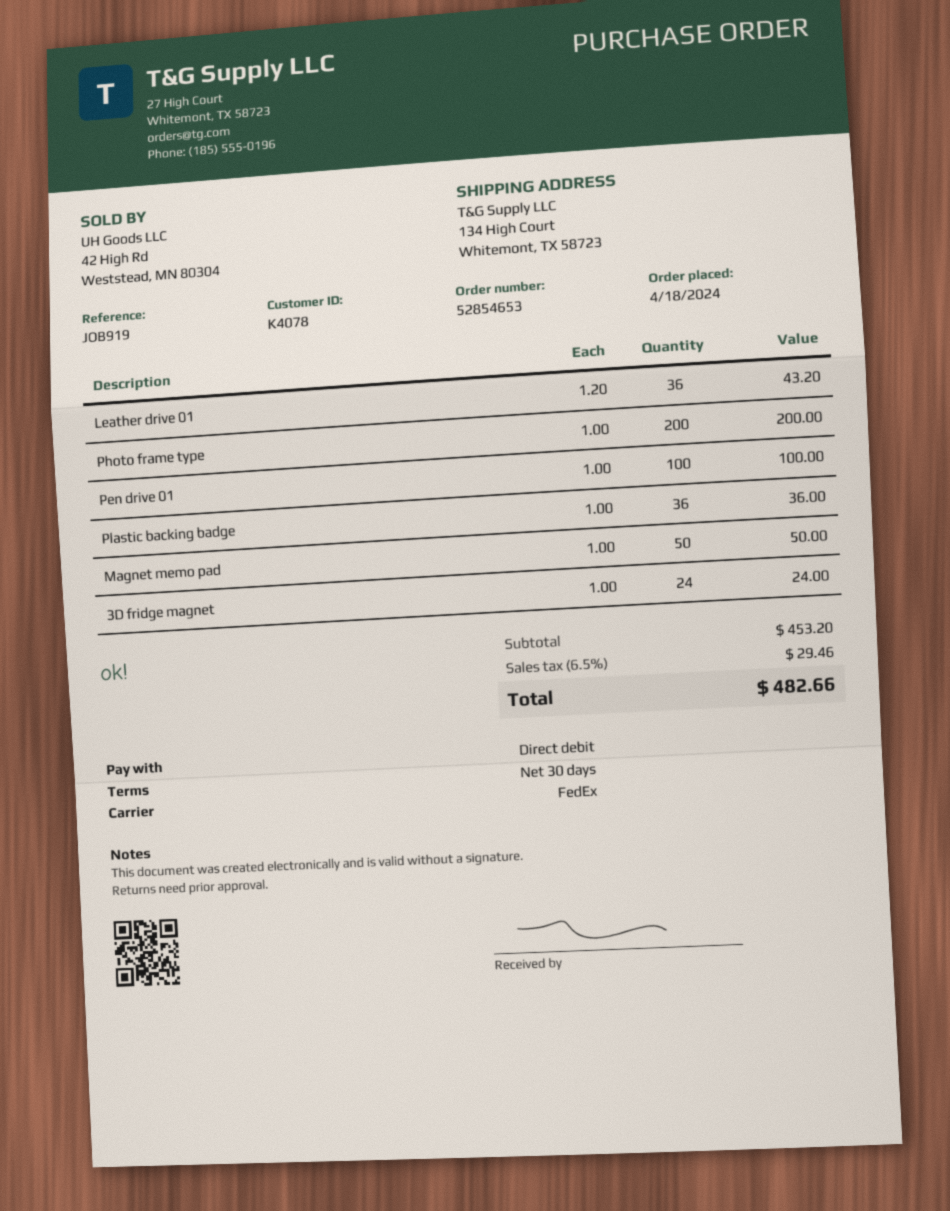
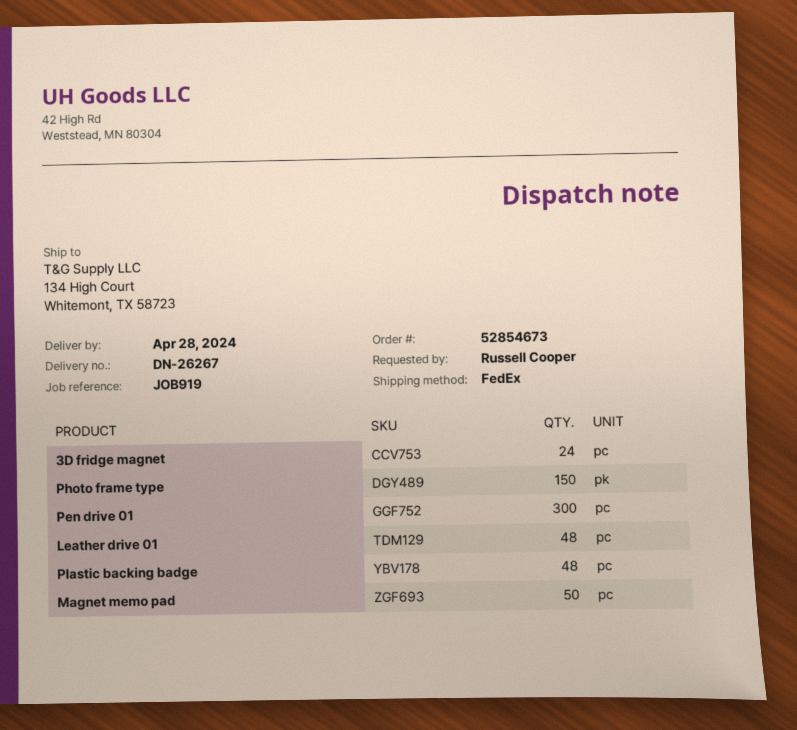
order number: 52854653 -> 52854673
Leather drive 01: 36 -> 48
Photo frame type: 200 -> 150
Pen drive 01: 100 -> 300
Plastic backing badge: 36 -> 48

